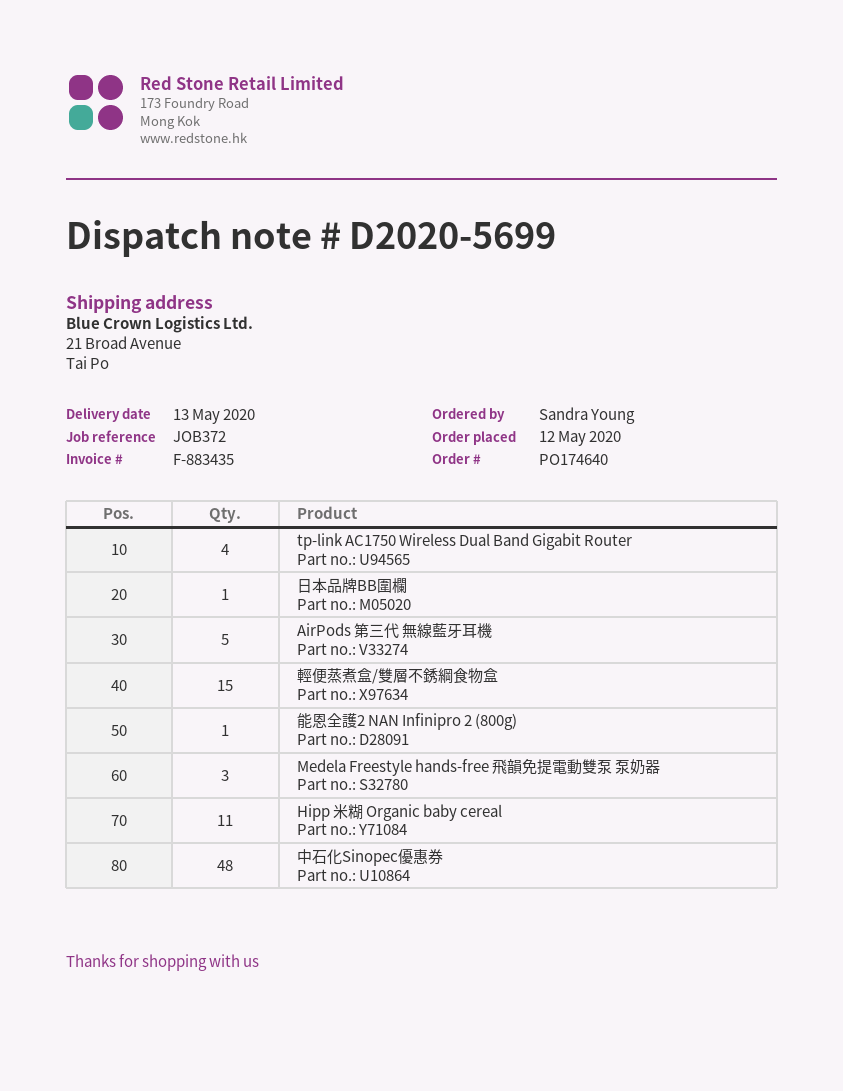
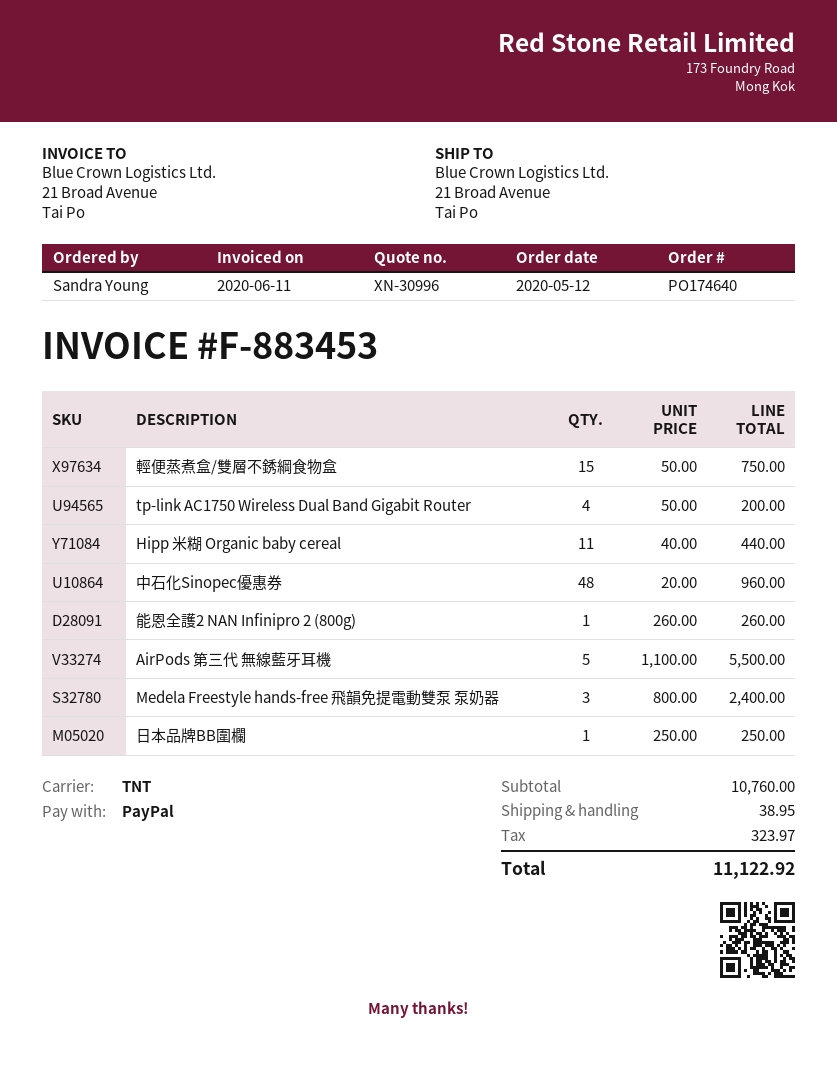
invoice number: F-883435 -> F-883453

